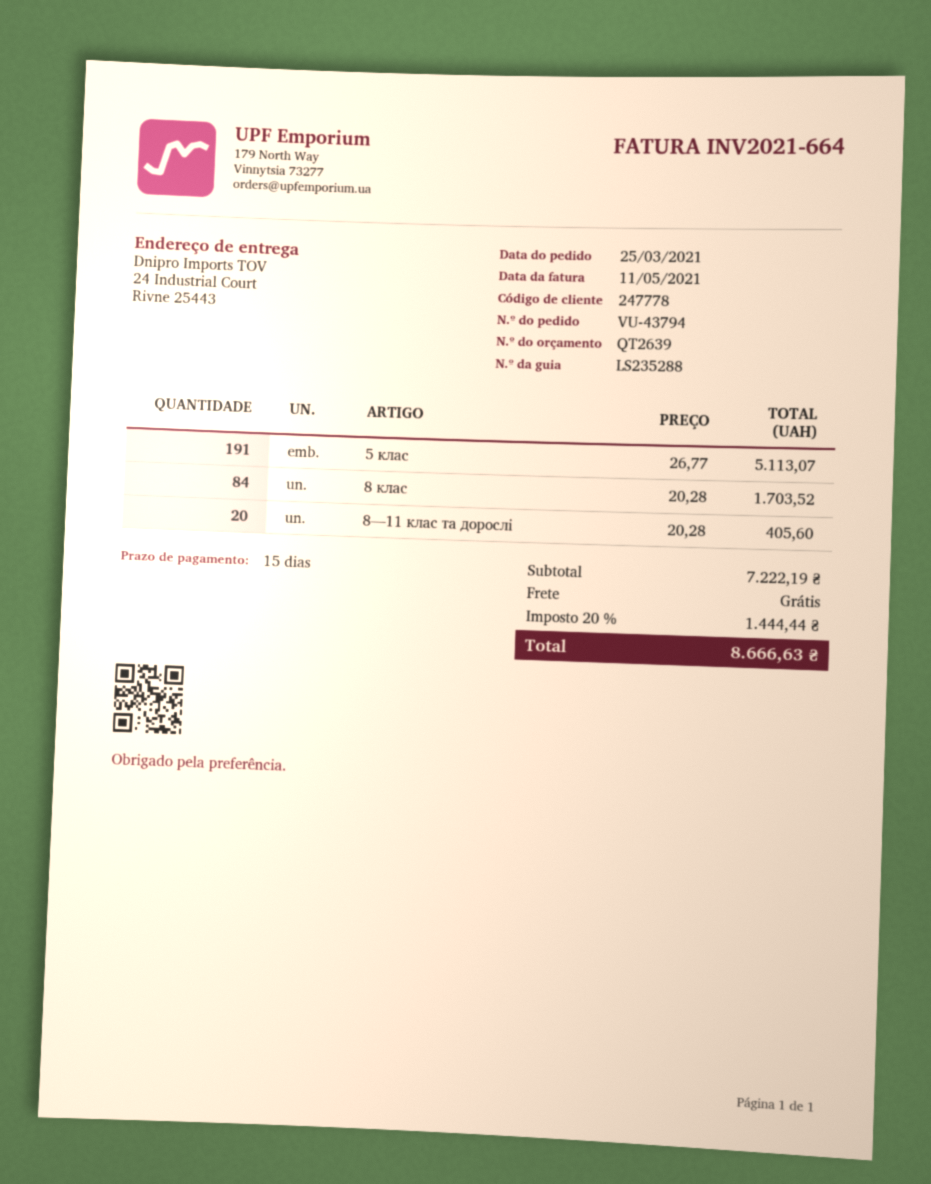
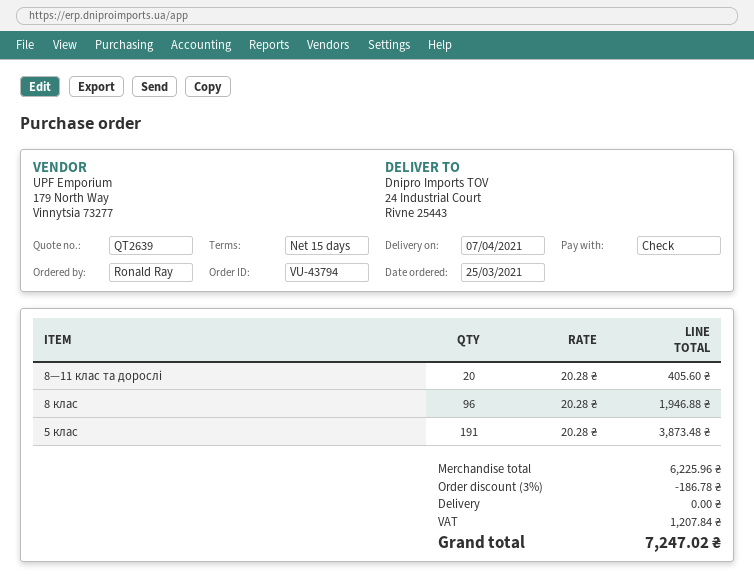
5 клас: 191 x 26.77 = 5113.07 -> 191 x 20.28 = 3873.48
8 клас: 84 x 20.28 = 1703.52 -> 96 x 20.28 = 1946.88
subtotal: 7222.19 -> 6225.96
discount: none -> 3% = 186.78
tax: 1444.44 -> 1207.84
total: 8666.63 -> 7247.02

